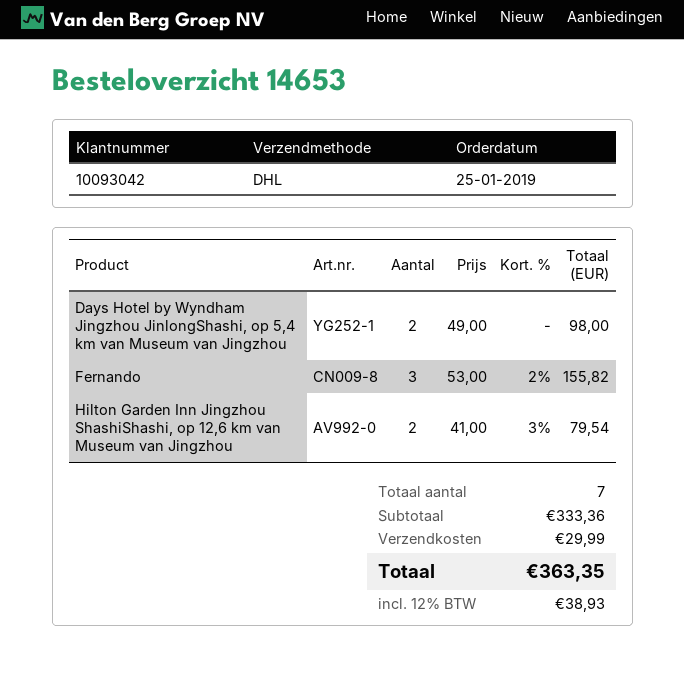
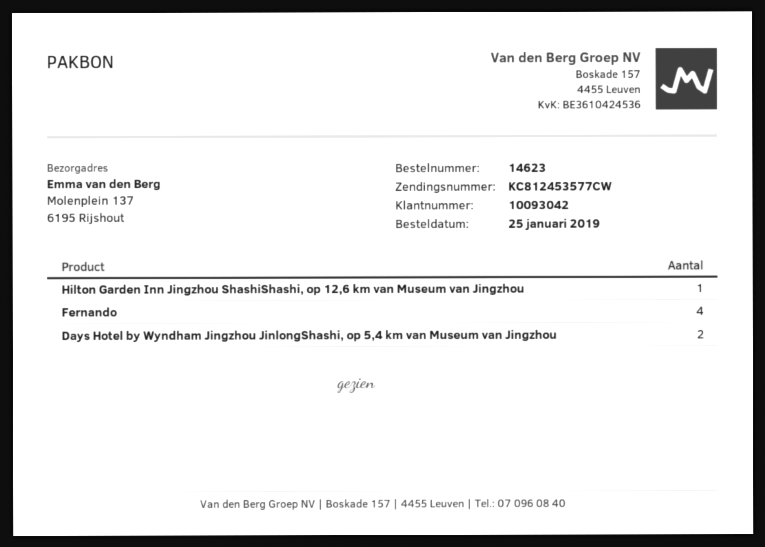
order number: 14653 -> 14623
Fernando: 3 -> 4
Hilton Garden Inn Jingzhou ShashiShashi, op 12,6 km van Museum van Jingzhou: 2 -> 1

